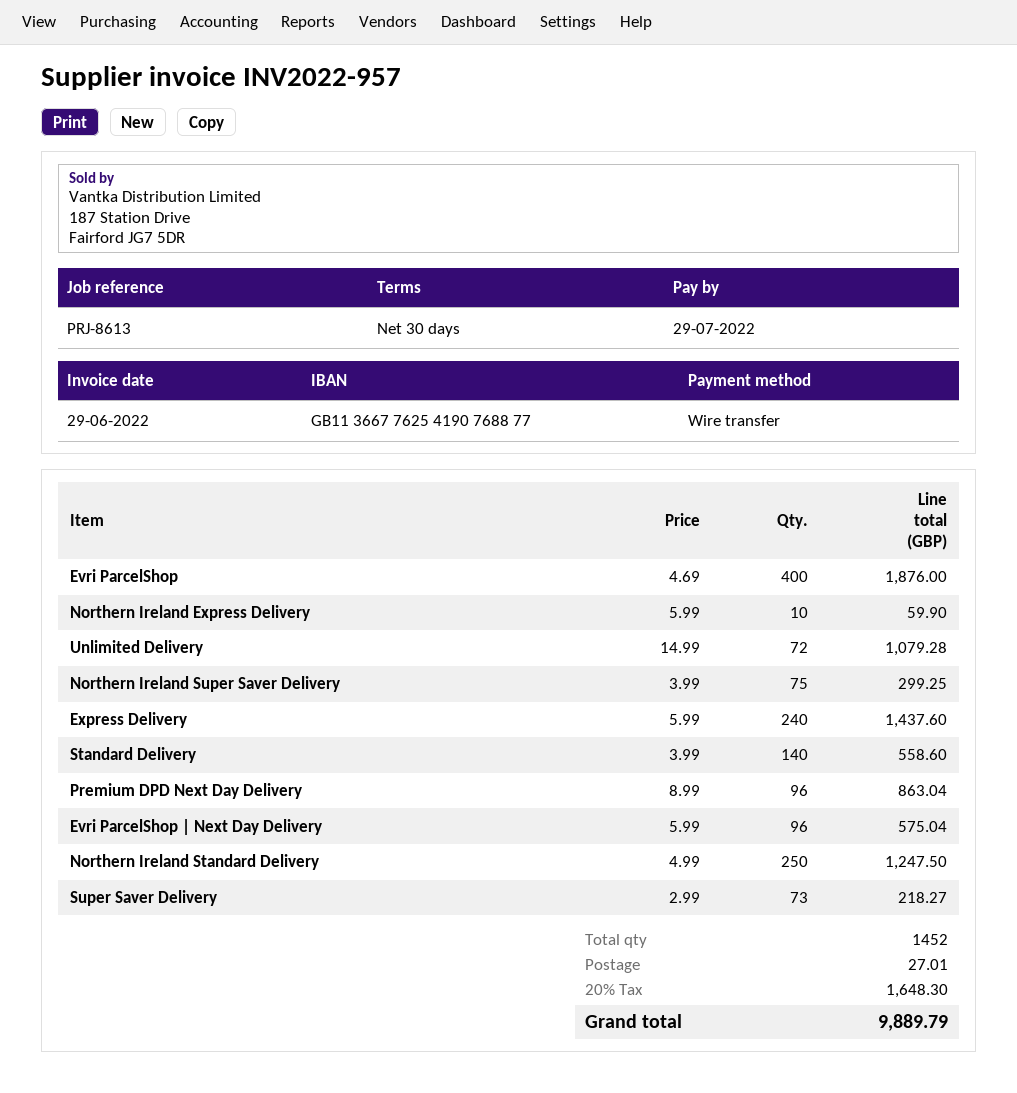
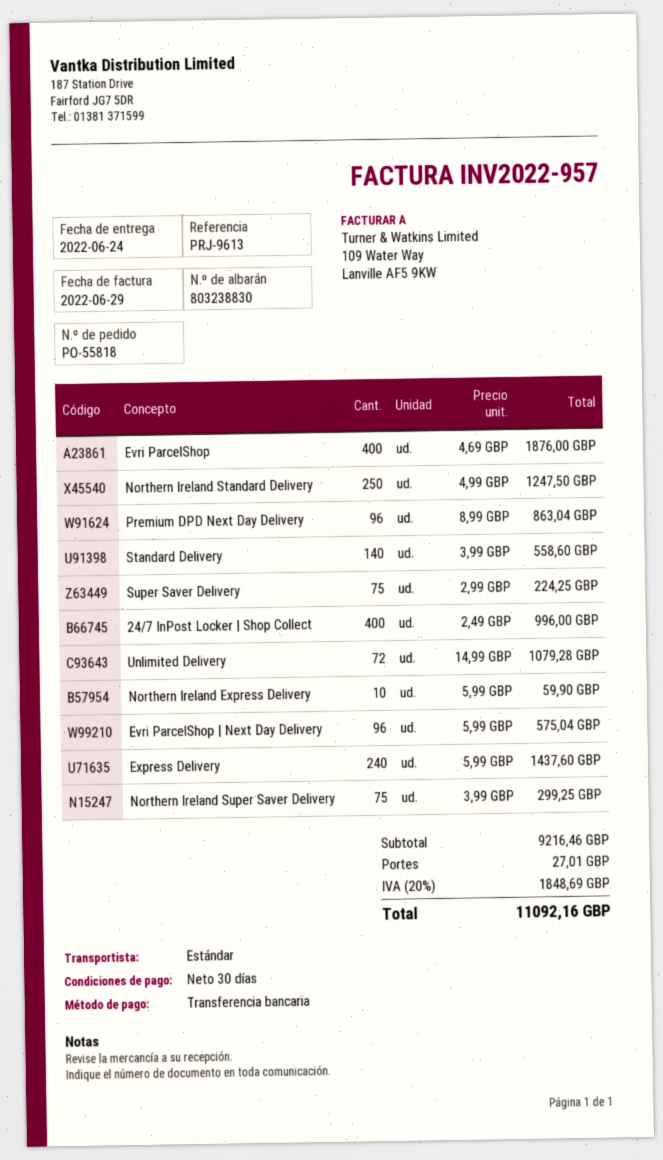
reference: PRJ-8613 -> PRJ-9613
Super Saver Delivery: 73 x 2.99 = 218.27 -> 75 x 2.99 = 224.25
24/7 InPost Locker | Shop Collect: none -> 400 x 2.49 = 996.00
tax: 20% = 1648.30 -> 20% = 1848.69
total: 9889.79 -> 11092.16

